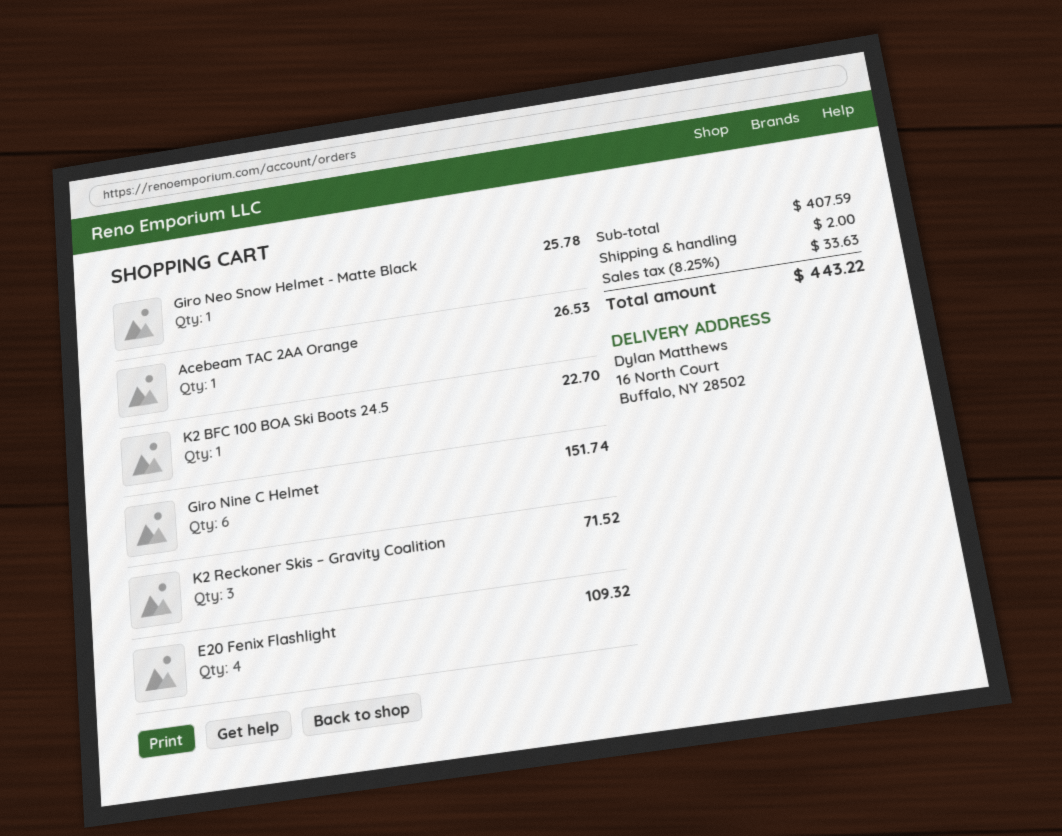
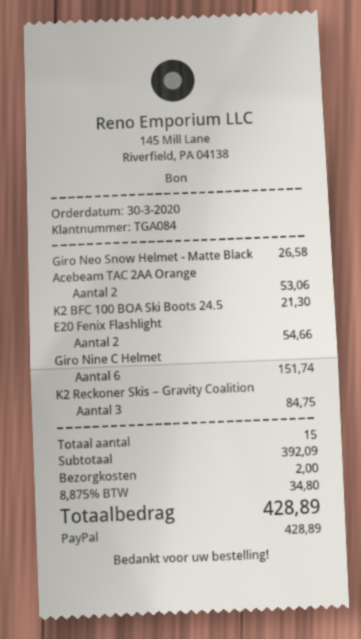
Giro Neo Snow Helmet - Matte Black: 1 for 25.78 -> 1 for 26.58
Acebeam TAC 2AA Orange: 1 for 26.53 -> 2 for 53.06
K2 BFC 100 BOA Ski Boots 24.5: 1 for 22.70 -> 1 for 21.30
K2 Reckoner Skis – Gravity Coalition: 3 for 71.52 -> 3 for 84.75
E20 Fenix Flashlight: 4 for 109.32 -> 2 for 54.66
subtotal: 407.59 -> 392.09
tax: 8.25% = 33.63 -> 8.875% = 34.80
total: 443.22 -> 428.89

